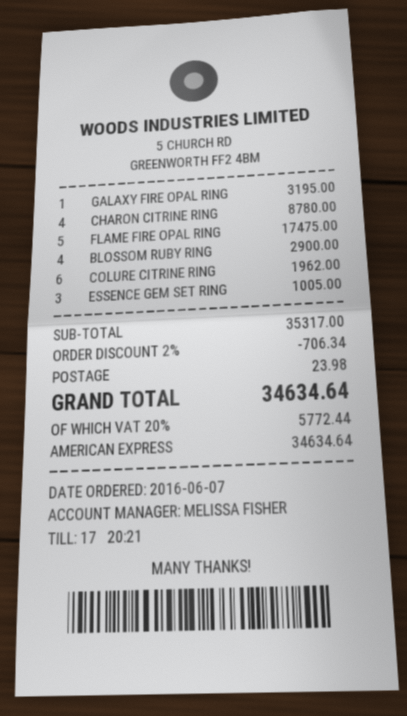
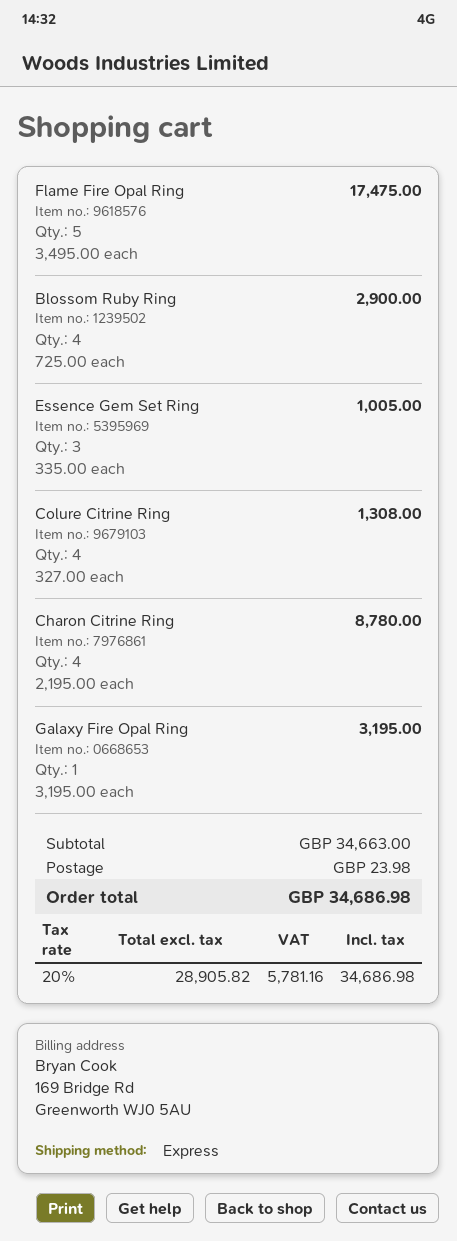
COLURE CITRINE RING: 6 for 1962.00 -> 4 for 1308.00
subtotal: 35317.00 -> 34663.00
discount: 2% = 706.34 -> none
tax: 20% = 5772.44 -> 20% = 5781.16
total: 34634.64 -> 34686.98

